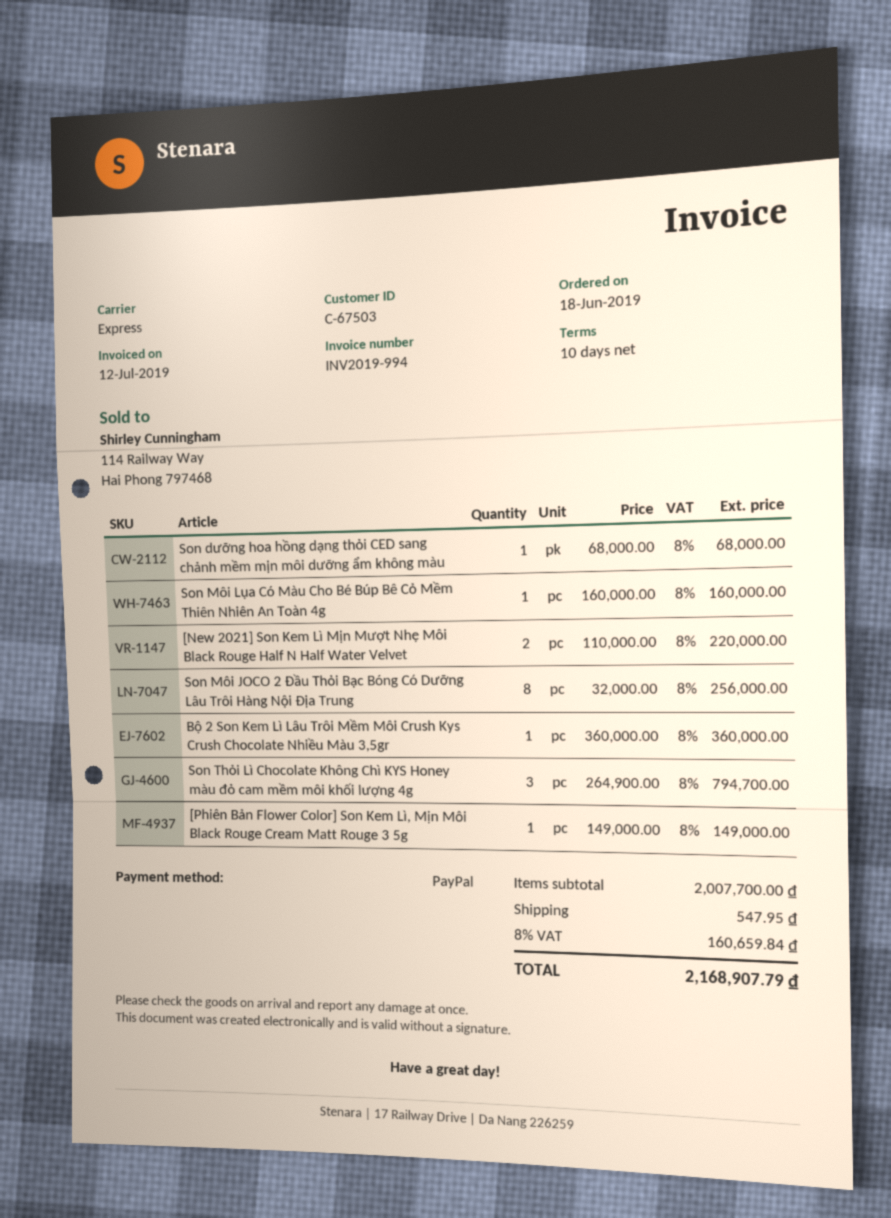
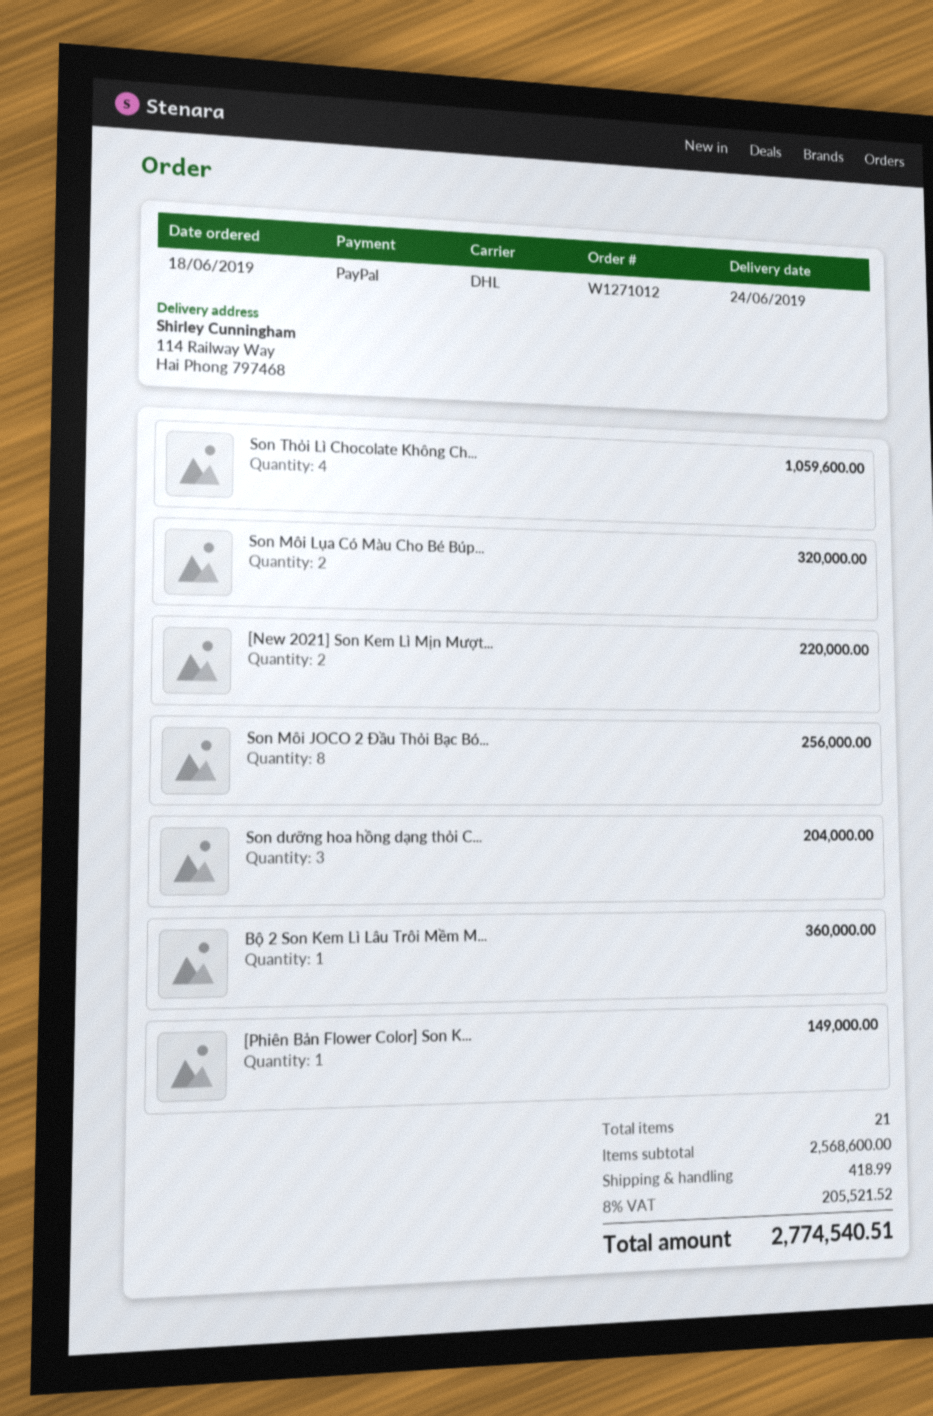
shipping method: express -> DHL
Son dưỡng hoa hồng dạng thỏi CED sang chảnh mềm mịn môi dưỡng ẩm không màu: 1 for 68000.00 -> 3 for 204000.00
Son Môi Lụa Có Màu Cho Bé Búp Bê Cỏ Mềm Thiên Nhiên An Toàn 4g: 1 for 160000.00 -> 2 for 320000.00
Son Thỏi Lì Chocolate Không Chì KYS Honey màu đỏ cam mềm môi khối lượng 4g: 3 for 794700.00 -> 4 for 1059600.00
subtotal: 2007700.00 -> 2568600.00
shipping: 547.95 -> 418.99
tax: 8% = 160659.84 -> 8% = 205521.52
total: 2168907.79 -> 2774540.51

